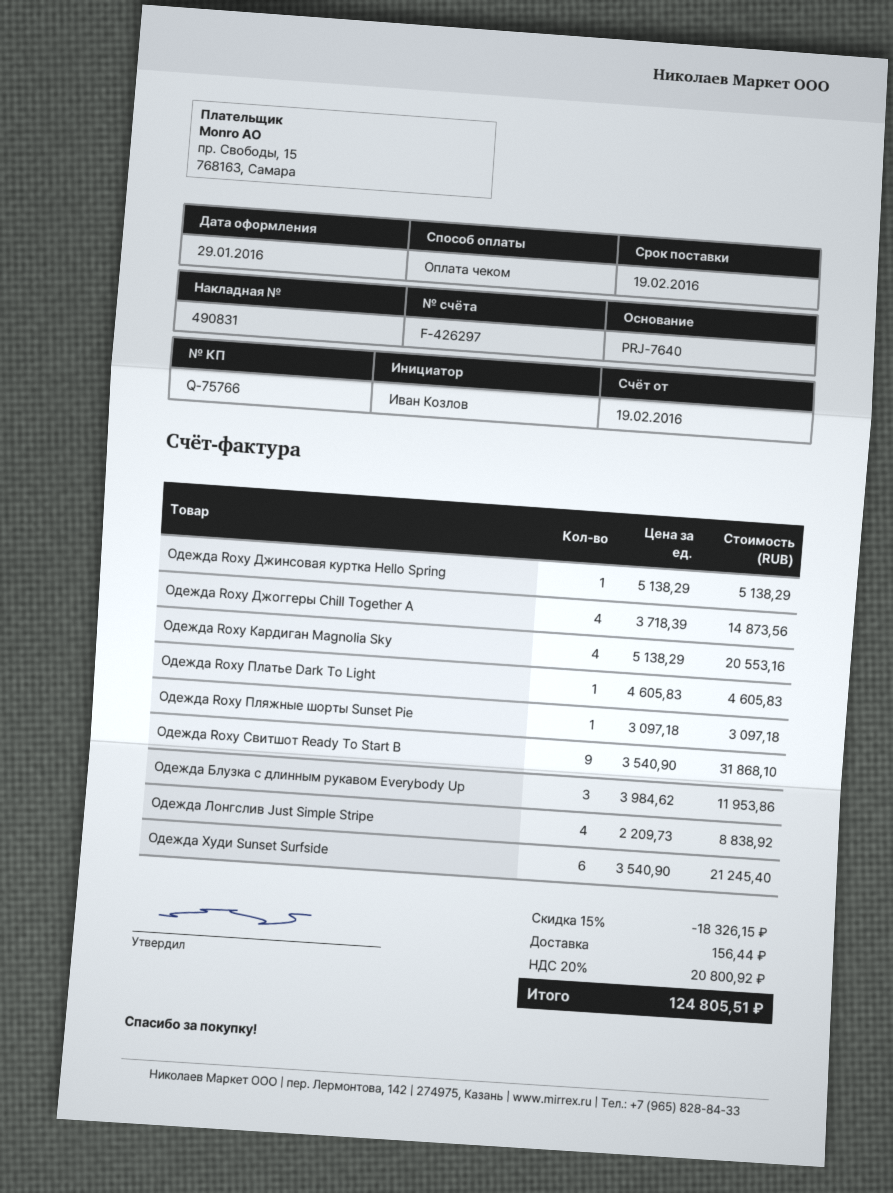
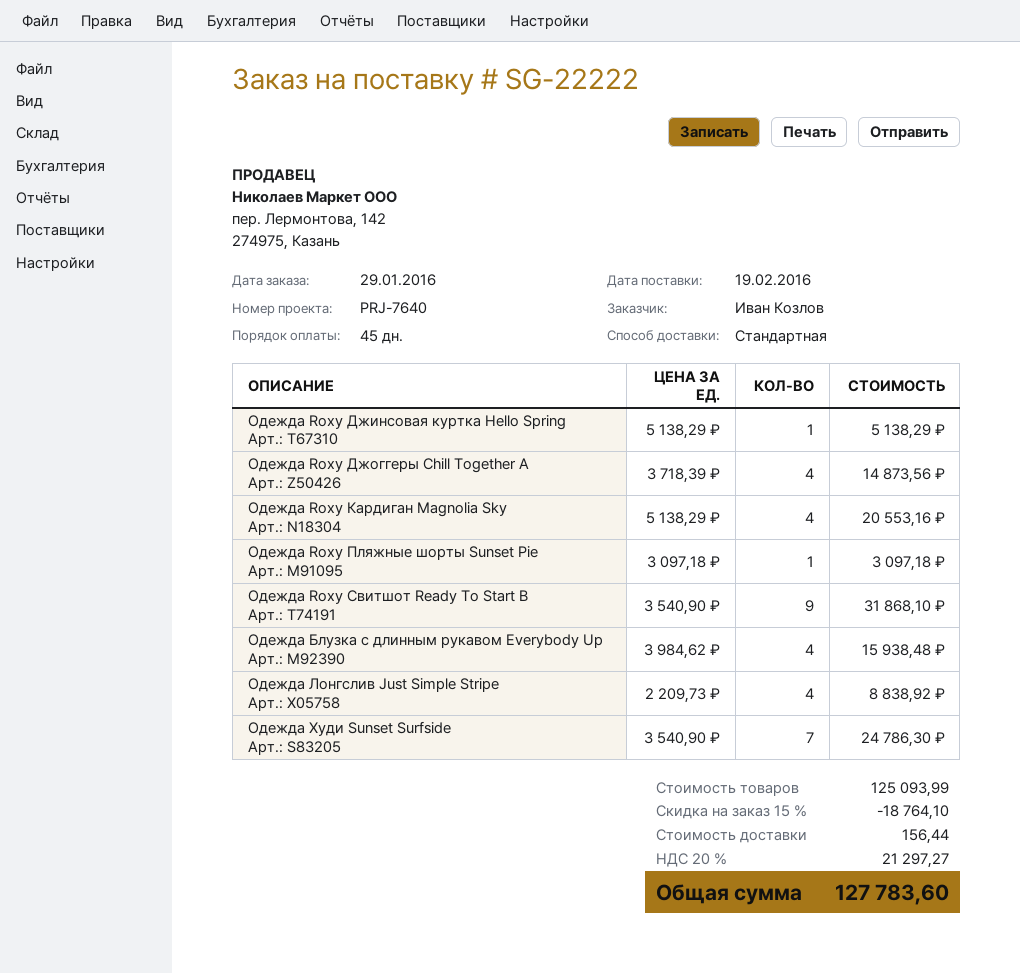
Одежда Roxy Платье Dark To Light: 1 x 4605.83 = 4605.83 -> none
Одежда Блузка с длинным рукавом Everybody Up: 3 x 3984.62 = 11953.86 -> 4 x 3984.62 = 15938.48
Одежда Худи Sunset Surfside: 6 x 3540.90 = 21245.40 -> 7 x 3540.90 = 24786.30
discount: 15% = 18326.15 -> 15% = 18764.10
tax: 20% = 20800.92 -> 20% = 21297.27
total: 124805.51 -> 127783.60

